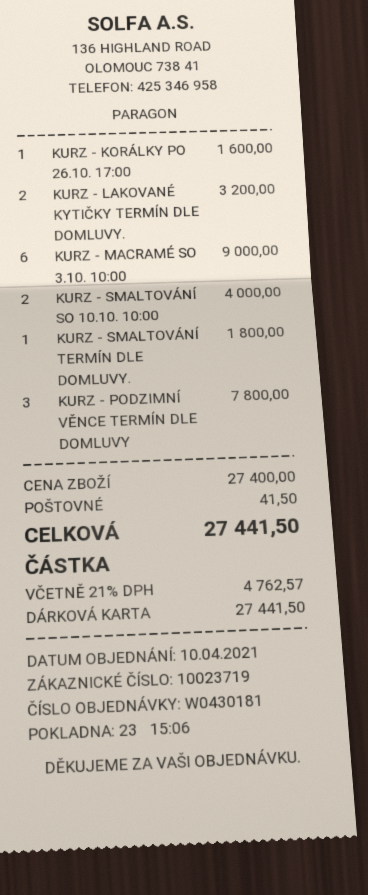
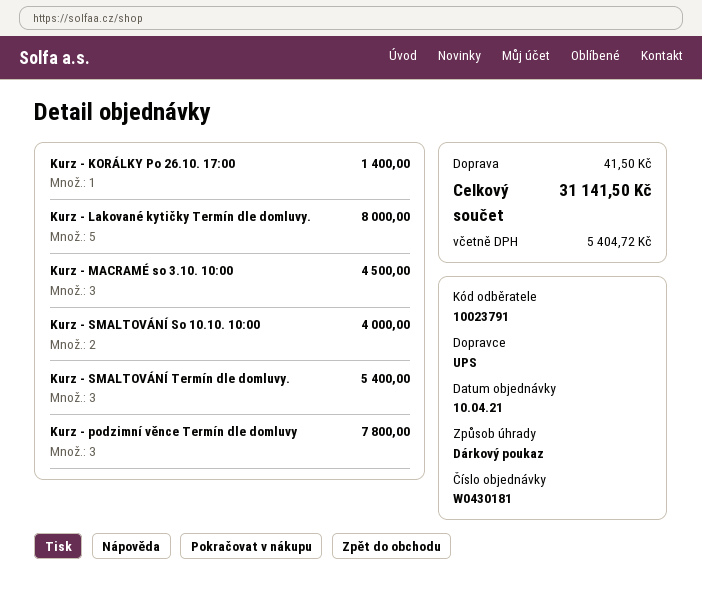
customer number: 10023719 -> 10023791
KURZ - KORÁLKY PO 26.10. 17:00: 1 for 1600.00 -> 1 for 1400.00
KURZ - LAKOVANÉ KYTIČKY TERMÍN DLE DOMLUVY.: 2 for 3200.00 -> 5 for 8000.00
KURZ - MACRAMÉ SO 3.10. 10:00: 6 for 9000.00 -> 3 for 4500.00
KURZ - SMALTOVÁNÍ TERMÍN DLE DOMLUVY.: 1 for 1800.00 -> 3 for 5400.00
tax: 4762.57 -> 5404.72
total: 27441.50 -> 31141.50

